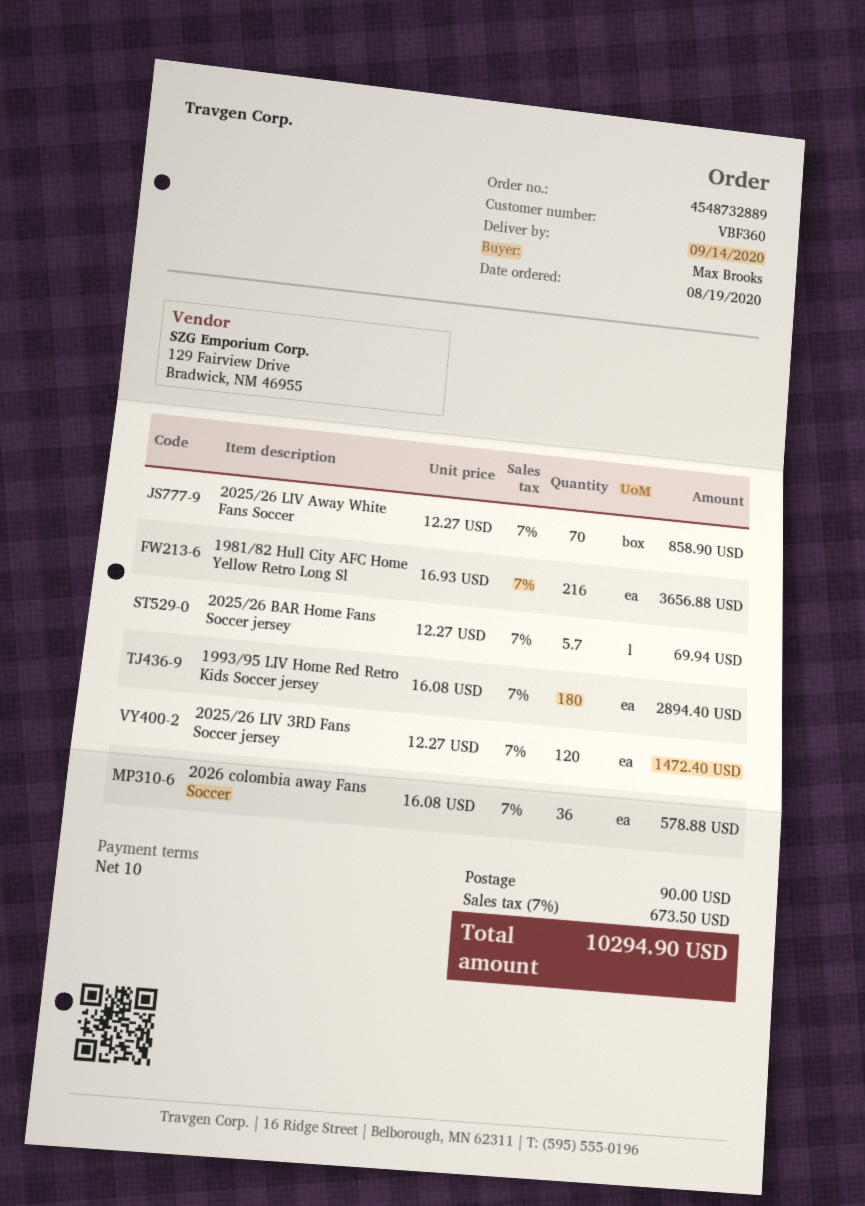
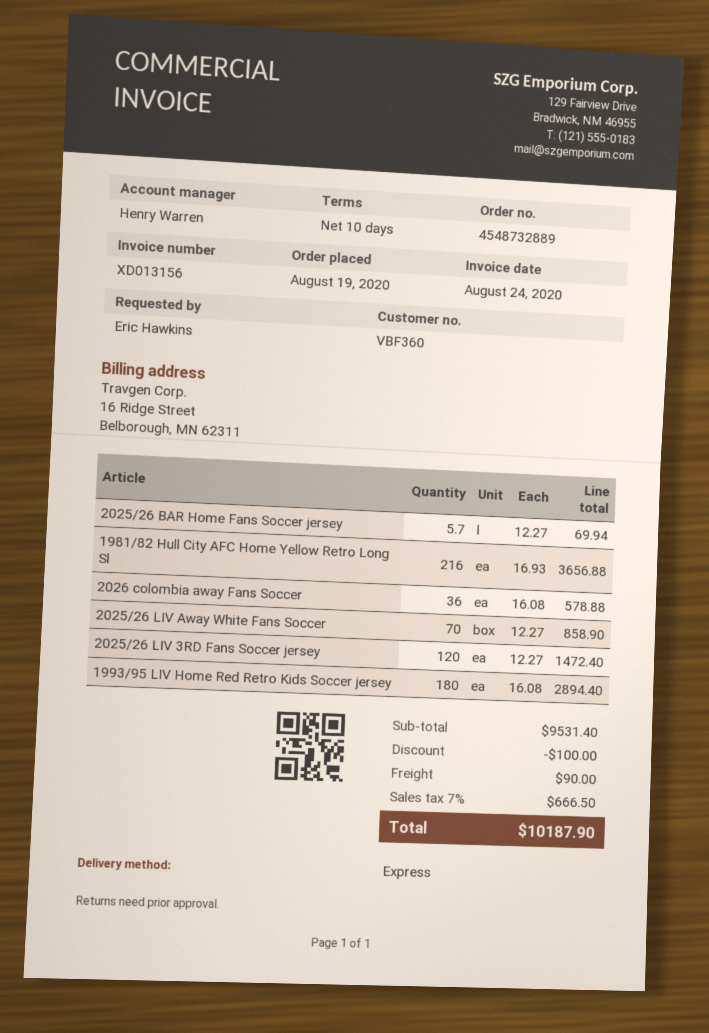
ordered by: Max Brooks -> Eric Hawkins
discount: none -> 100.00
tax: 7% = 673.50 -> 7% = 666.50
total: 10294.90 -> 10187.90

